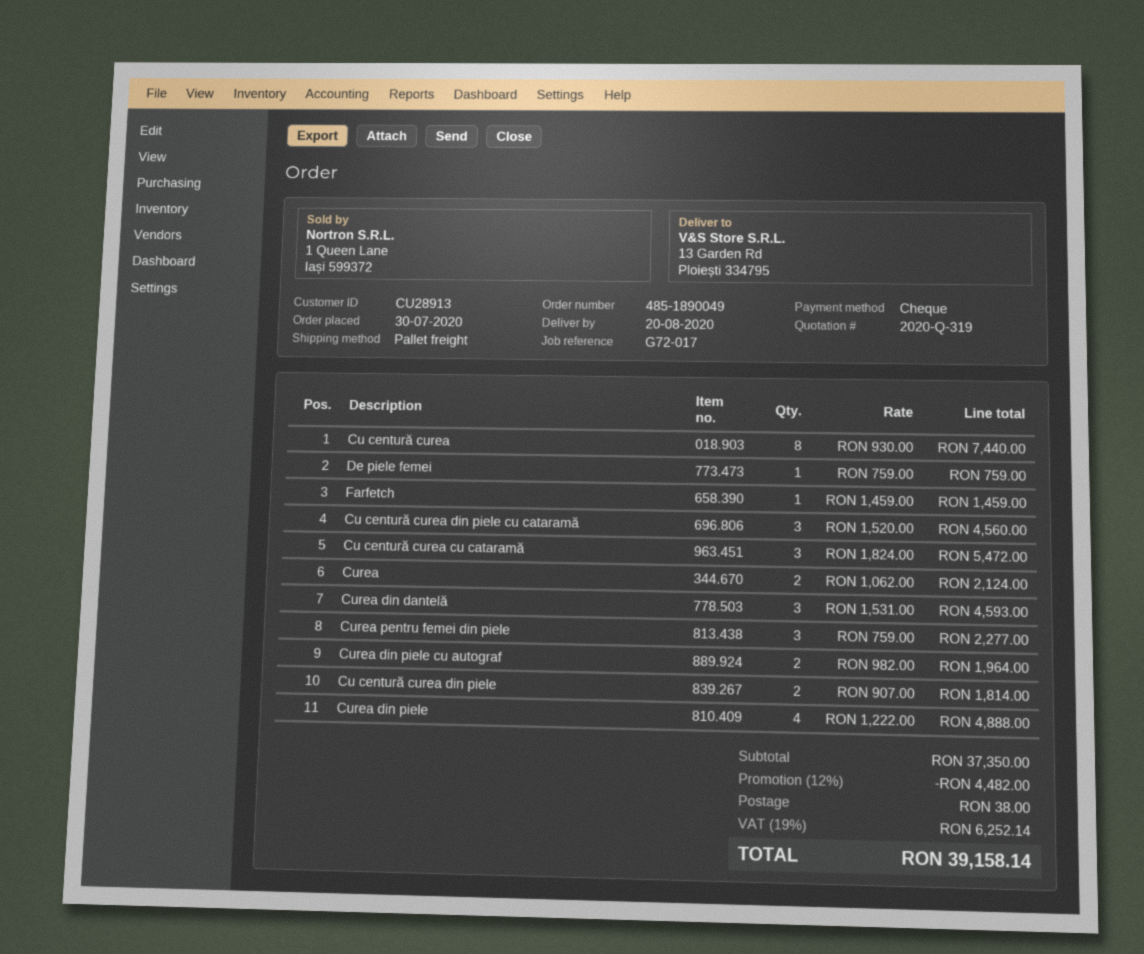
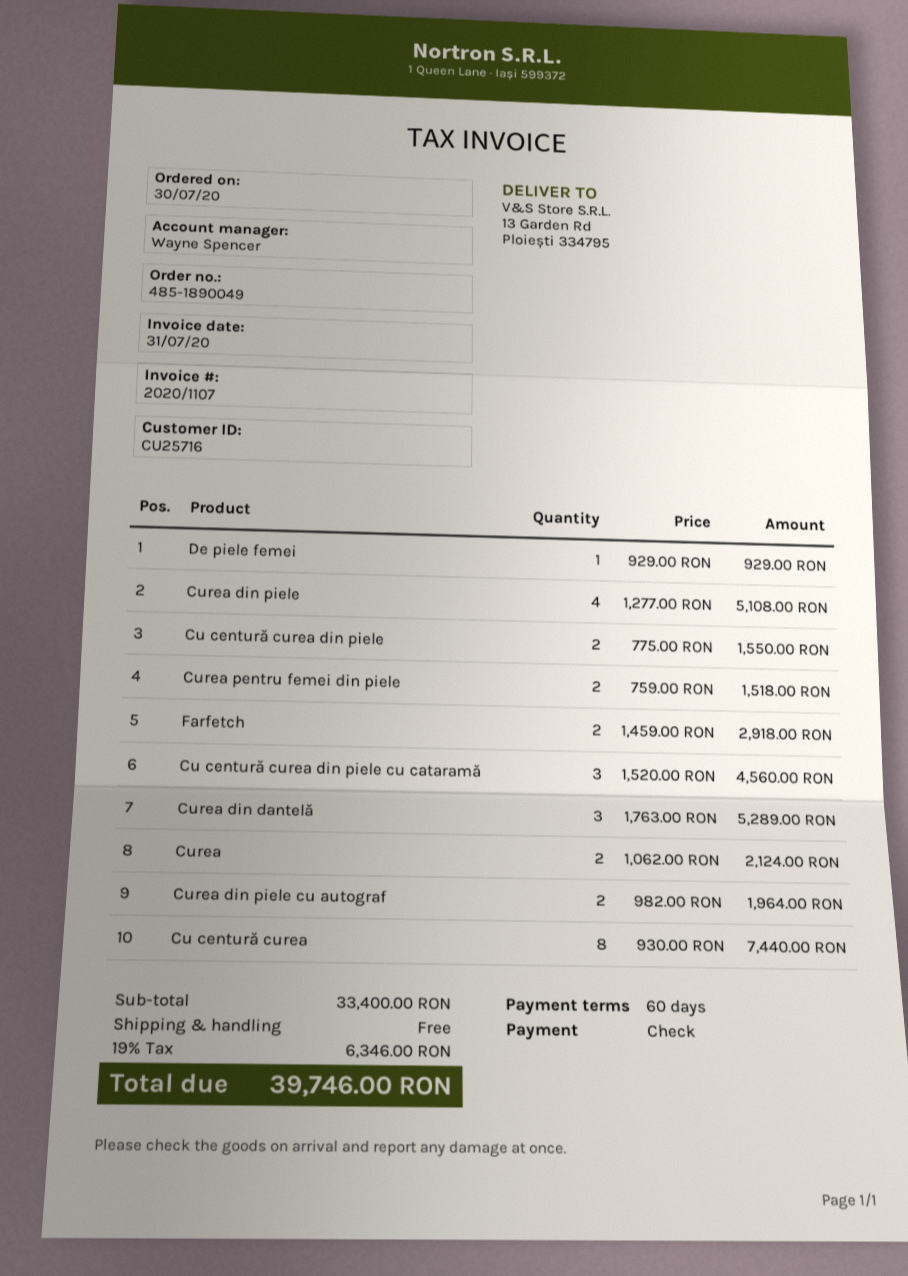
customer number: CU28913 -> CU25716
De piele femei: 1 x 759.00 = 759.00 -> 1 x 929.00 = 929.00
Farfetch: 1 x 1459.00 = 1459.00 -> 2 x 1459.00 = 2918.00
Cu centură curea cu cataramă: 3 x 1824.00 = 5472.00 -> none
Curea din dantelă: 3 x 1531.00 = 4593.00 -> 3 x 1763.00 = 5289.00
Curea pentru femei din piele: 3 x 759.00 = 2277.00 -> 2 x 759.00 = 1518.00
Cu centură curea din piele: 2 x 907.00 = 1814.00 -> 2 x 775.00 = 1550.00
Curea din piele: 4 x 1222.00 = 4888.00 -> 4 x 1277.00 = 5108.00
subtotal: 37350.00 -> 33400.00
discount: 12% = 4482.00 -> none
shipping: 38.00 -> 0.00
tax: 19% = 6252.14 -> 19% = 6346.00
total: 39158.14 -> 39746.00

